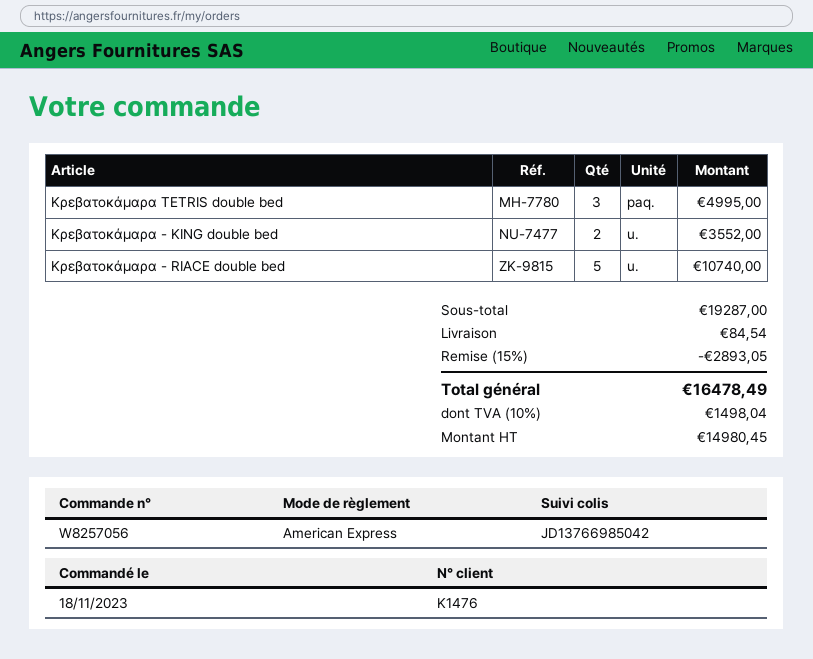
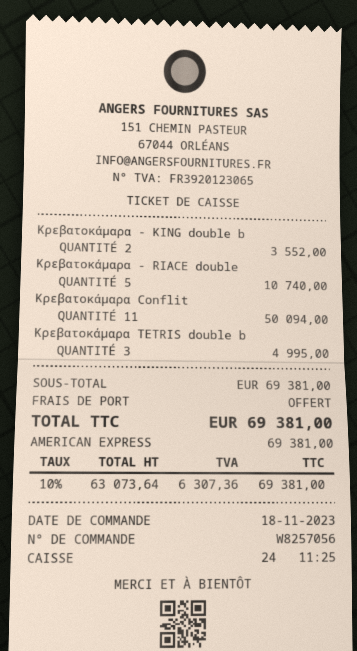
Κρεβατοκάμαρα Conflit: none -> 11 for 50094.00
subtotal: 19287.00 -> 69381.00
discount: 15% = 2893.05 -> none
shipping: 84.54 -> 0.00
net: 14980.45 -> 63073.64
tax: 10% = 1498.04 -> 10% = 6307.36
total: 16478.49 -> 69381.00

